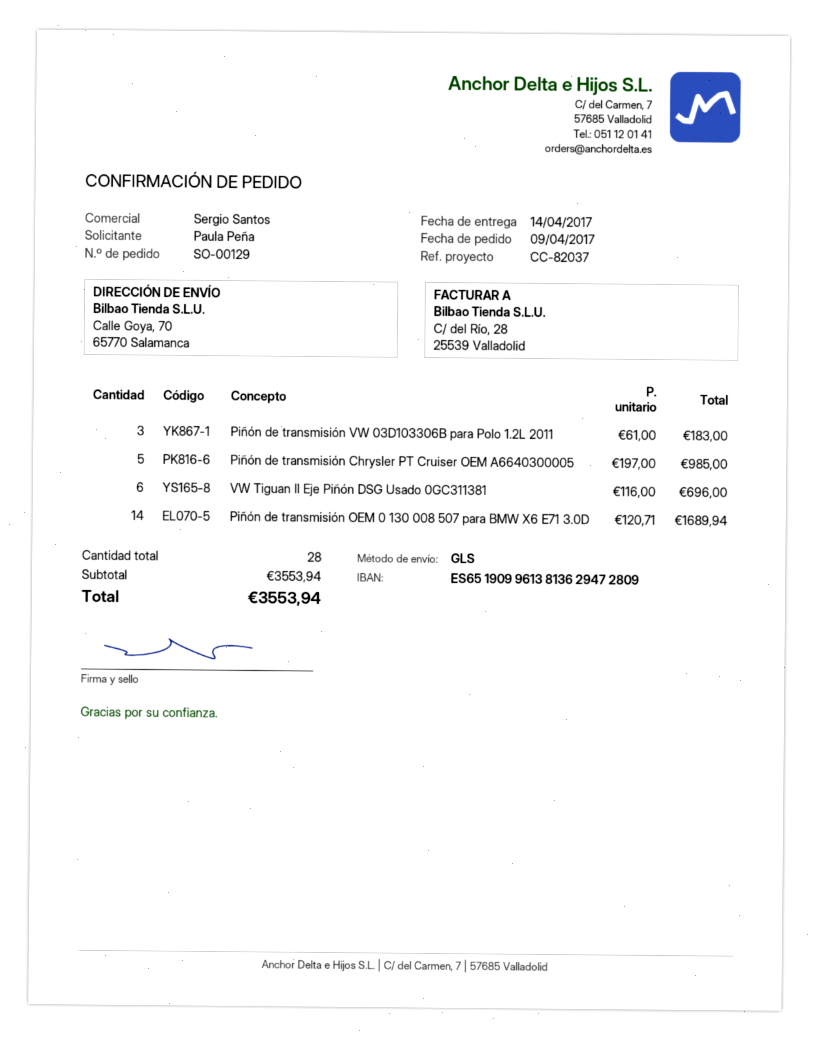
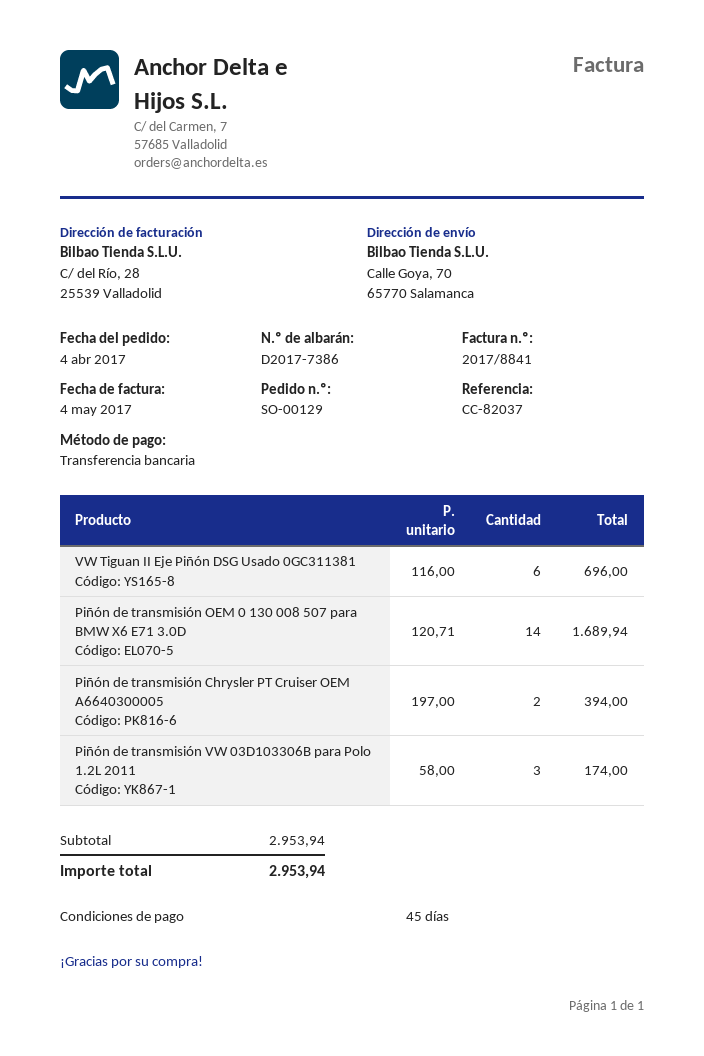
order date: 2017-04-09 -> 2017-04-04
Piñón de transmisión VW 03D103306B para Polo 1.2L 2011: 3 x 61.00 = 183.00 -> 3 x 58.00 = 174.00
Piñón de transmisión Chrysler PT Cruiser OEM A6640300005: 5 x 197.00 = 985.00 -> 2 x 197.00 = 394.00
subtotal: 3553.94 -> 2953.94
total: 3553.94 -> 2953.94

